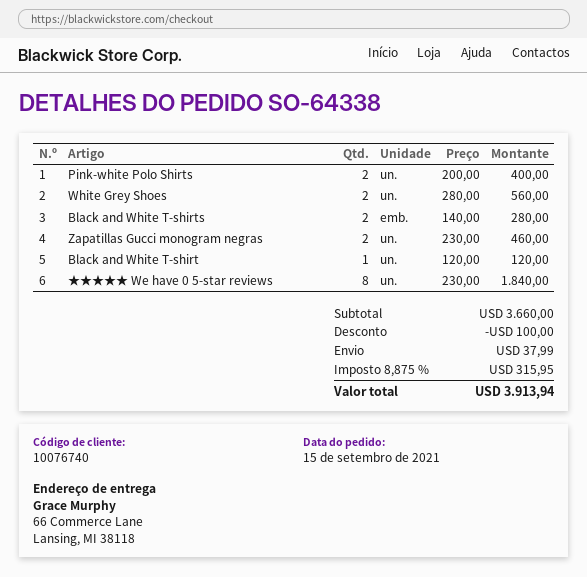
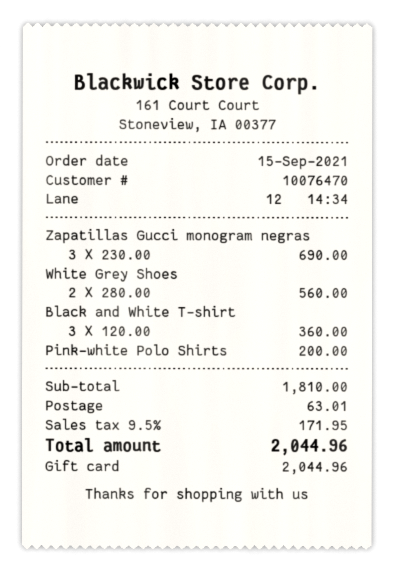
customer number: 10076740 -> 10076470
Pink-white Polo Shirts: 2 x 200.00 = 400.00 -> 1 x 200.00 = 200.00
Black and White T-shirts: 2 x 140.00 = 280.00 -> none
Zapatillas Gucci monogram negras: 2 x 230.00 = 460.00 -> 3 x 230.00 = 690.00
Black and White T-shirt: 1 x 120.00 = 120.00 -> 3 x 120.00 = 360.00
★★★★★ We have 0 5-star reviews: 8 x 230.00 = 1840.00 -> none
subtotal: 3660.00 -> 1810.00
discount: 100.00 -> none
shipping: 37.99 -> 63.01
tax: 8.875% = 315.95 -> 9.5% = 171.95
total: 3913.94 -> 2044.96

